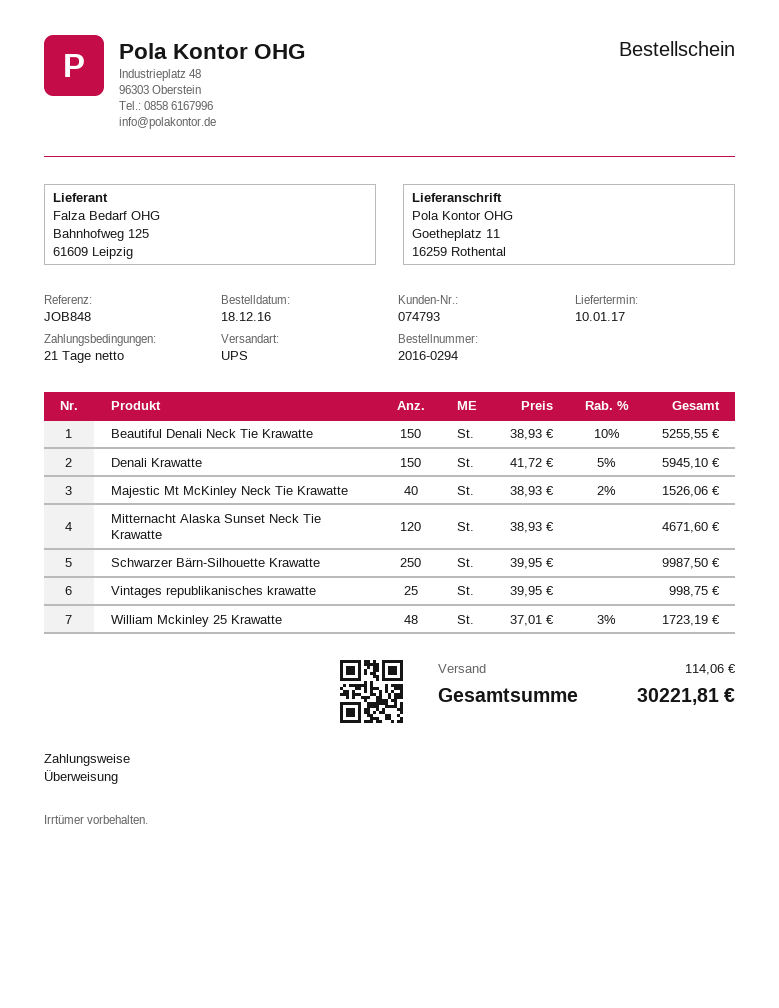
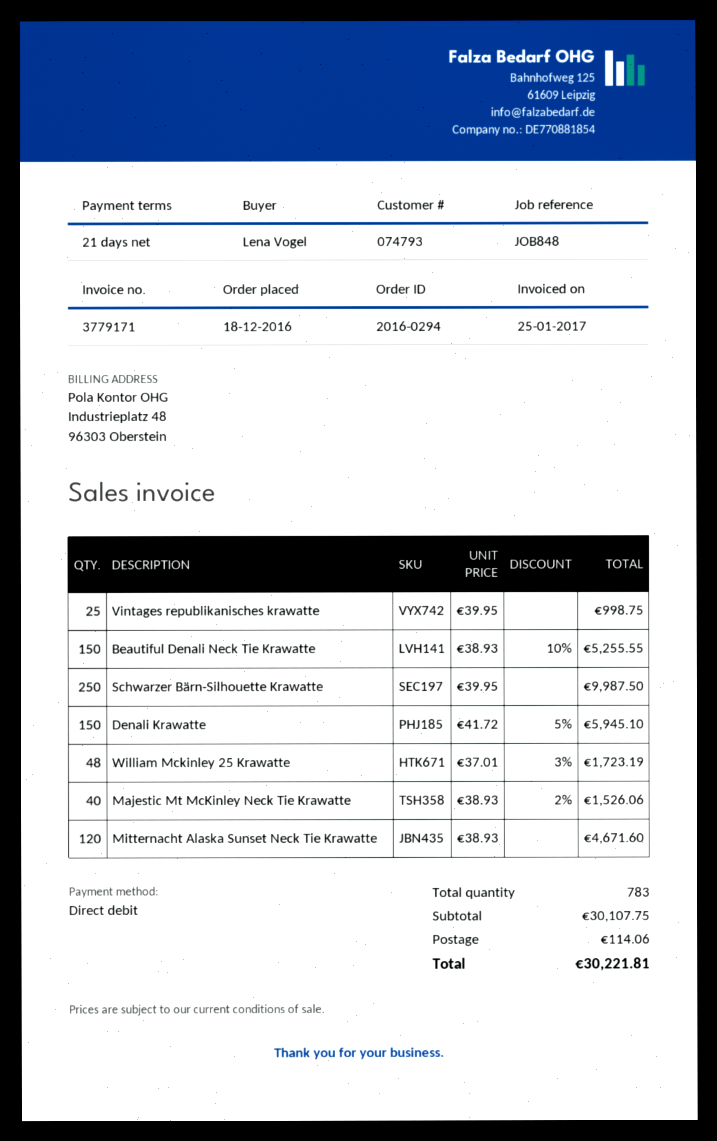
payment method: bank transfer -> direct debit

